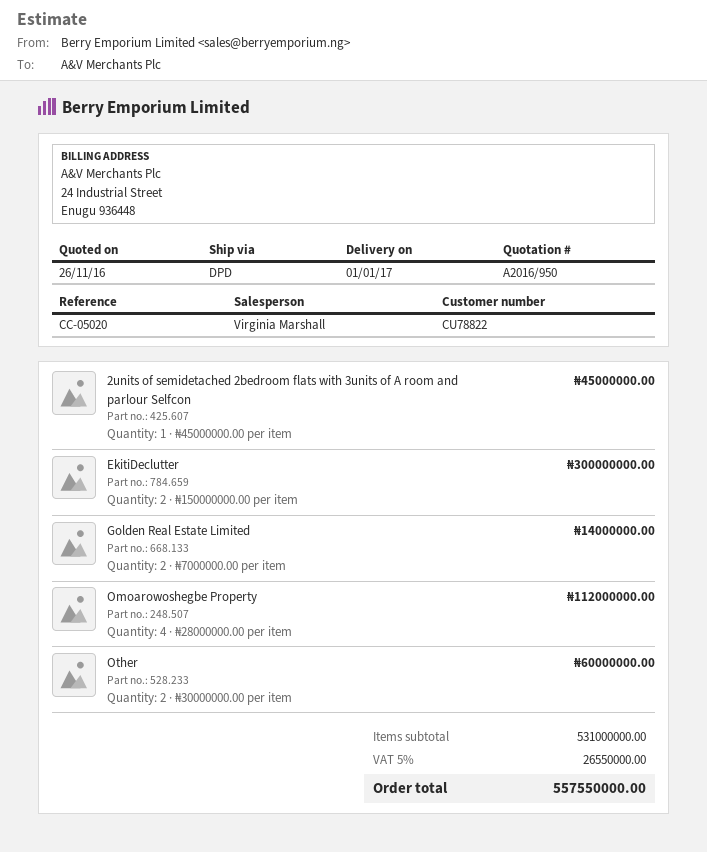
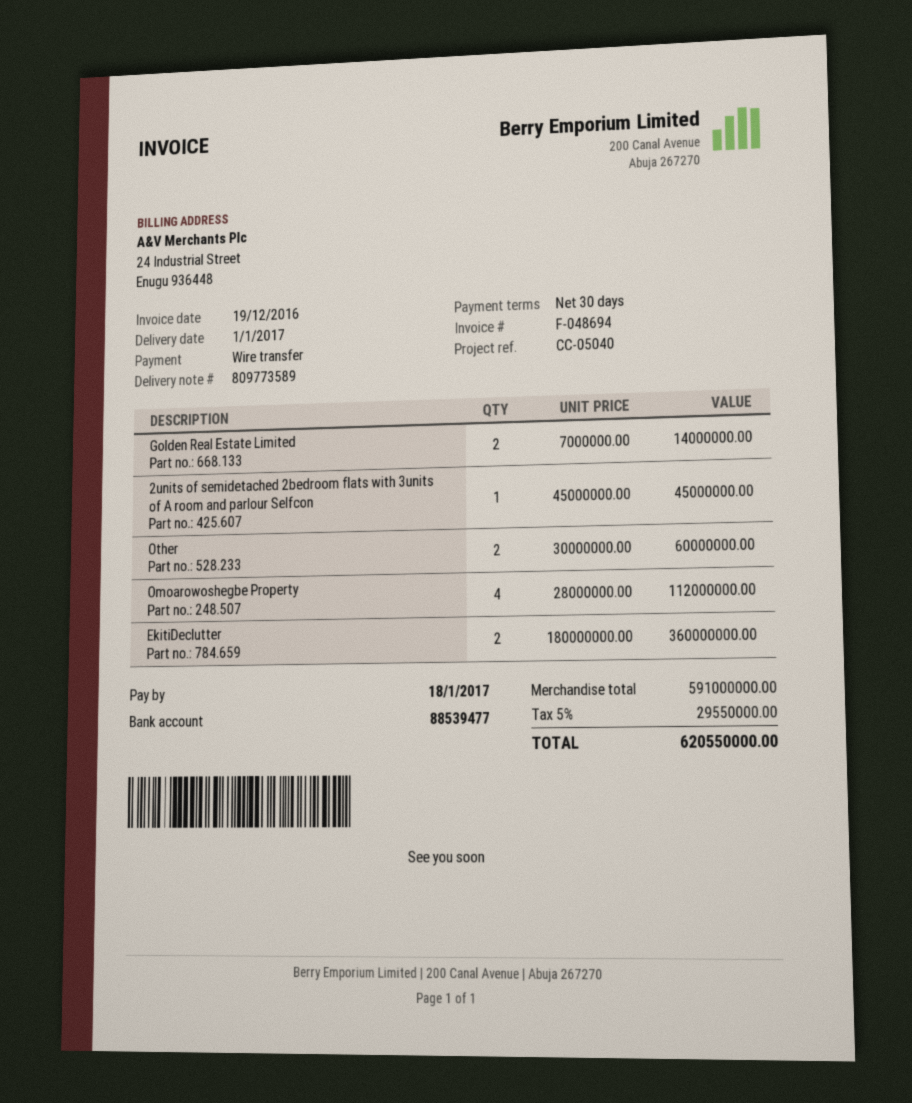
reference: CC-05020 -> CC-05040
EkitiDeclutter: 2 x 150000000.00 = 300000000.00 -> 2 x 180000000.00 = 360000000.00
subtotal: 531000000.00 -> 591000000.00
tax: 5% = 26550000.00 -> 5% = 29550000.00
total: 557550000.00 -> 620550000.00

